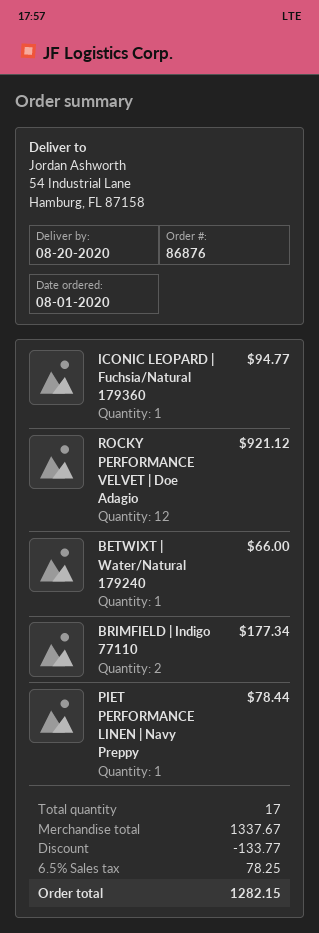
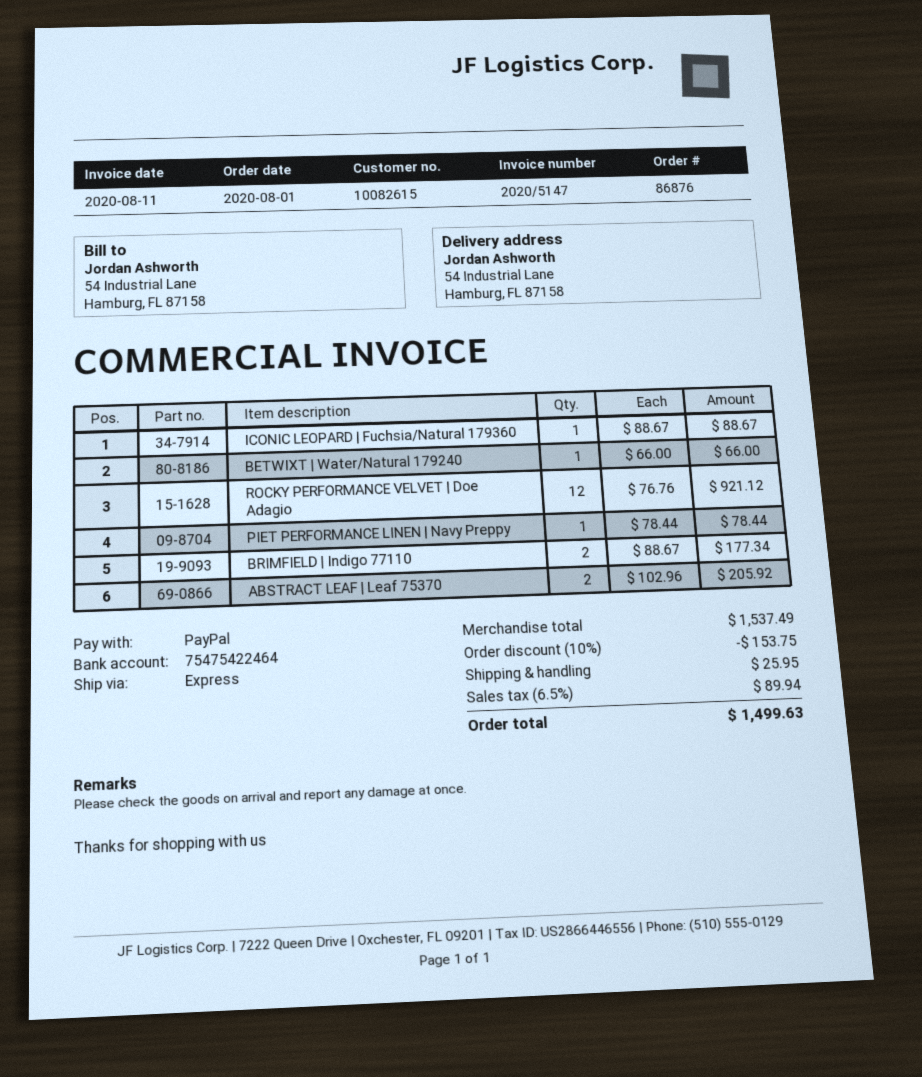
ICONIC LEOPARD | Fuchsia/Natural 179360: 1 for 94.77 -> 1 for 88.67
ABSTRACT LEAF | Leaf 75370: none -> 2 for 205.92
subtotal: 1337.67 -> 1537.49
discount: 133.77 -> 153.75
shipping: none -> 25.95
tax: 6.5% = 78.25 -> 6.5% = 89.94
total: 1282.15 -> 1499.63

